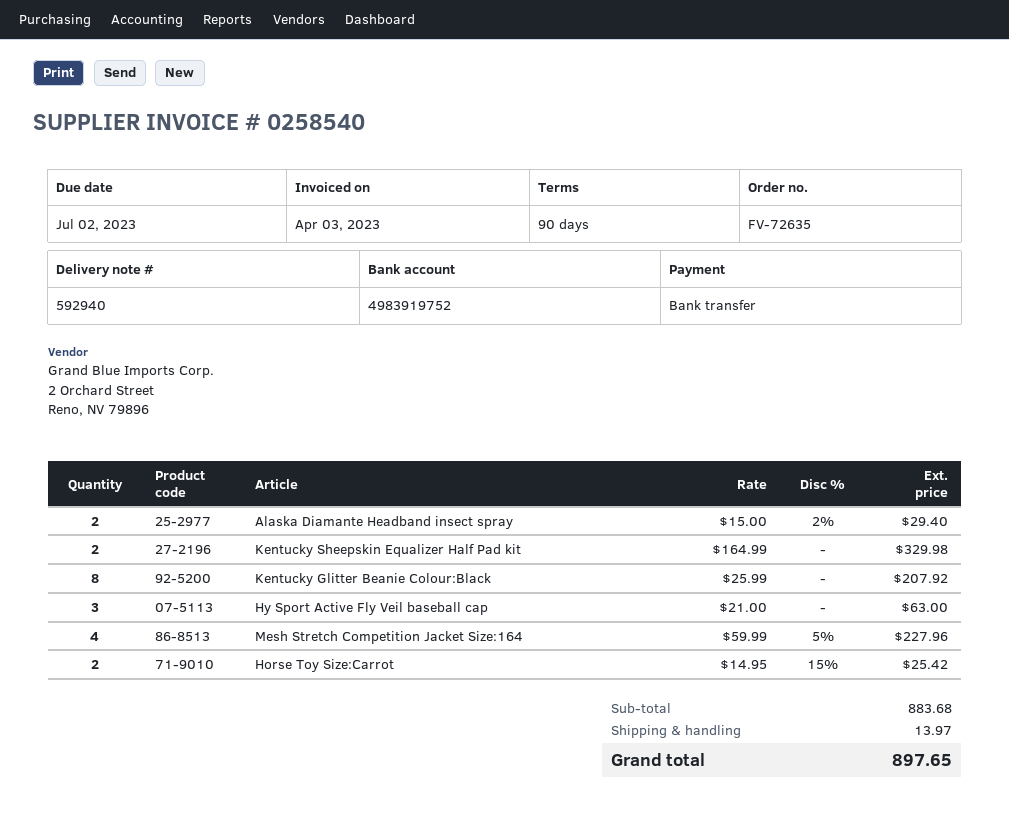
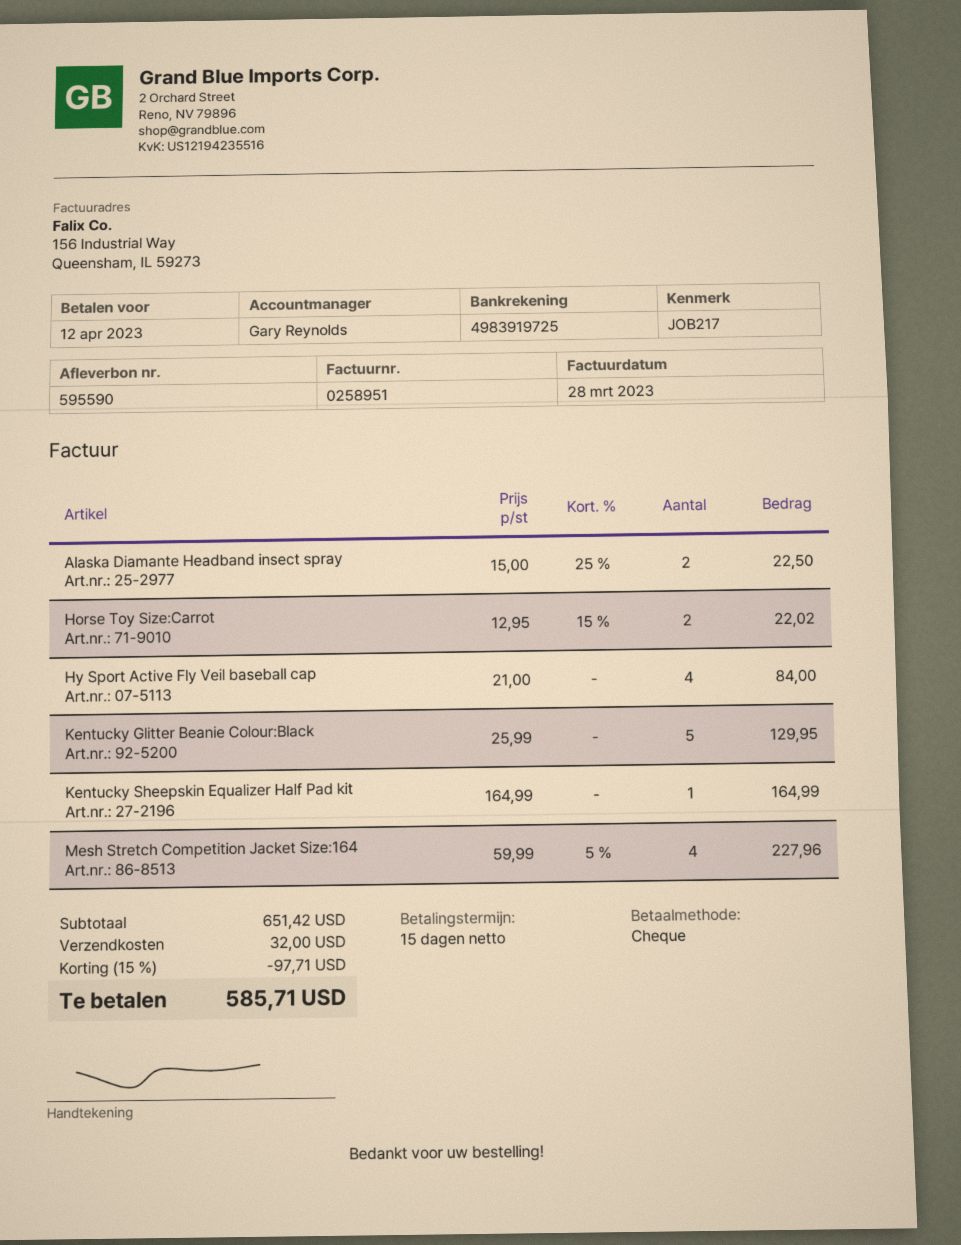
delivery note number: 592940 -> 595590
invoice number: 0258540 -> 0258951
invoice date: 2023-04-03 -> 2023-03-28
payment terms: 90 days -> 15 days
due date: 2023-07-02 -> 2023-04-12
payment method: bank transfer -> cheque
bank account: 4983919752 -> 4983919725
Alaska Diamante Headband insect spray: 2 x 15.00 - 2% = 29.40 -> 2 x 15.00 - 25% = 22.50
Kentucky Sheepskin Equalizer Half Pad kit: 2 x 164.99 = 329.98 -> 1 x 164.99 = 164.99
Kentucky Glitter Beanie Colour:Black: 8 x 25.99 = 207.92 -> 5 x 25.99 = 129.95
Hy Sport Active Fly Veil baseball cap: 3 x 21.00 = 63.00 -> 4 x 21.00 = 84.00
Horse Toy Size:Carrot: 2 x 14.95 - 15% = 25.42 -> 2 x 12.95 - 15% = 22.02
subtotal: 883.68 -> 651.42
discount: none -> 15% = 97.71
shipping: 13.97 -> 32.00
total: 897.65 -> 585.71

